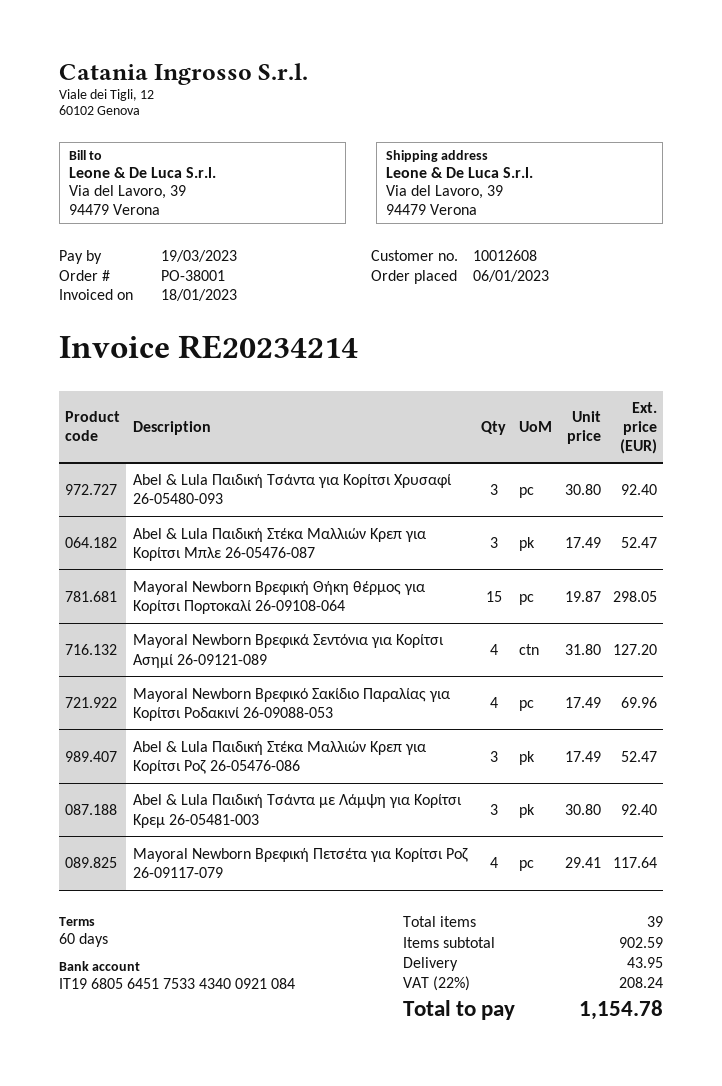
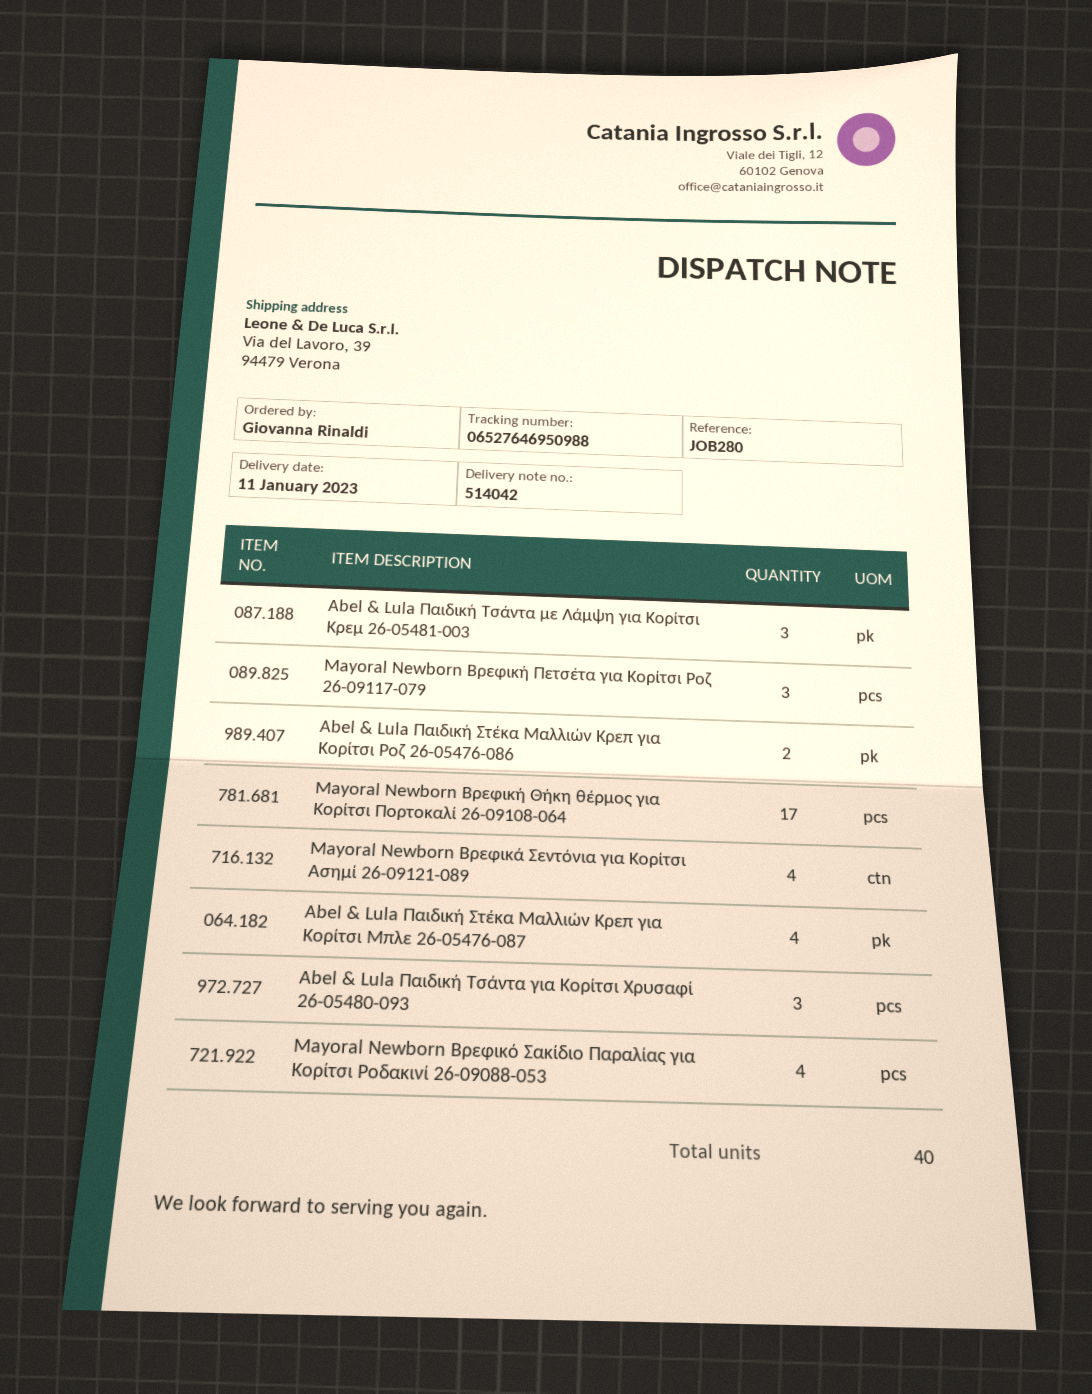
Abel & Lula Παιδική Στέκα Μαλλιών Κρεπ για Κορίτσι Μπλε 26-05476-087: 3 -> 4
Mayoral Newborn Βρεφική Θήκη θέρμος για Κορίτσι Πορτοκαλί 26-09108-064: 15 -> 17
Abel & Lula Παιδική Στέκα Μαλλιών Κρεπ για Κορίτσι Ροζ 26-05476-086: 3 -> 2
Mayoral Newborn Βρεφική Πετσέτα για Κορίτσι Ροζ 26-09117-079: 4 -> 3
total quantity: 39 -> 40

